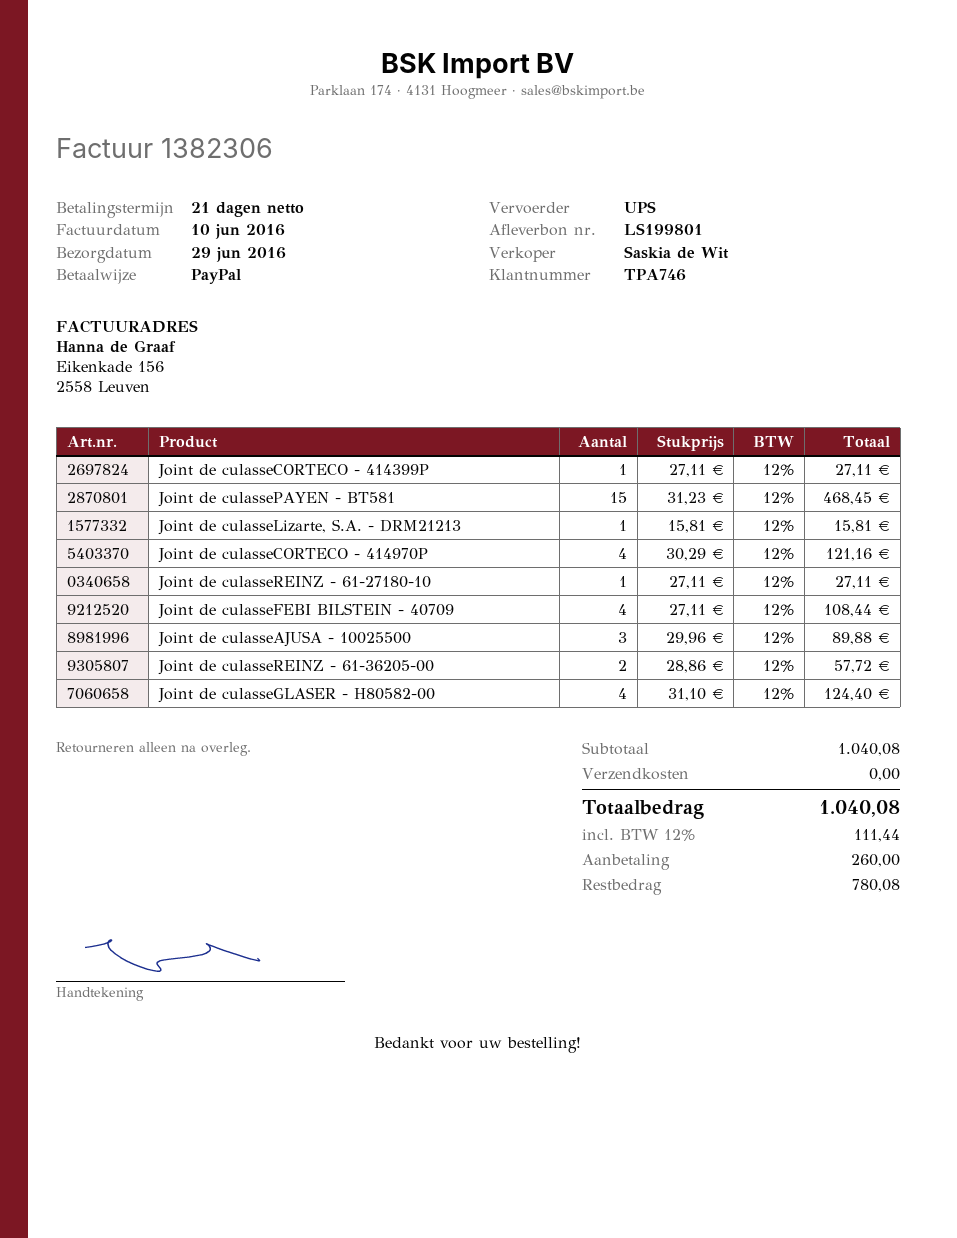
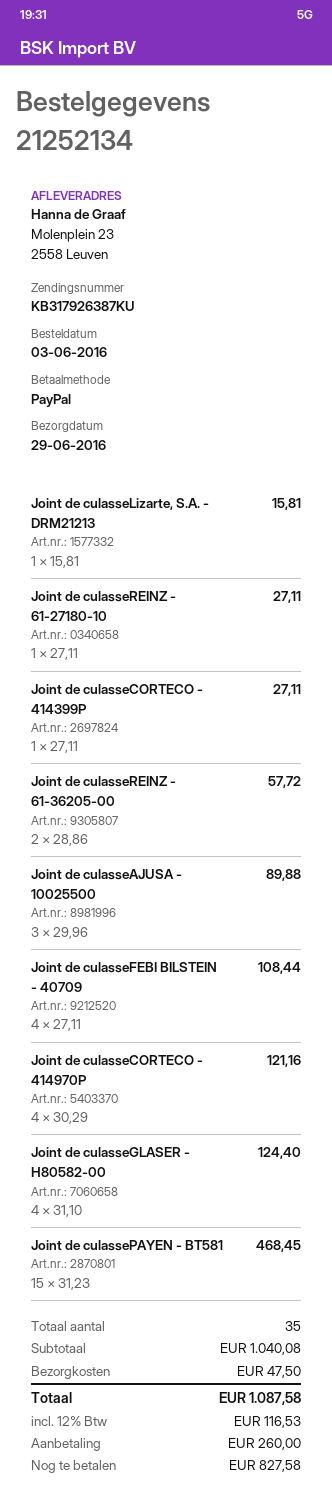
shipping: 0.00 -> 47.50
tax: 12% = 111.44 -> 12% = 116.53
total: 1040.08 -> 1087.58
balance: 780.08 -> 827.58

